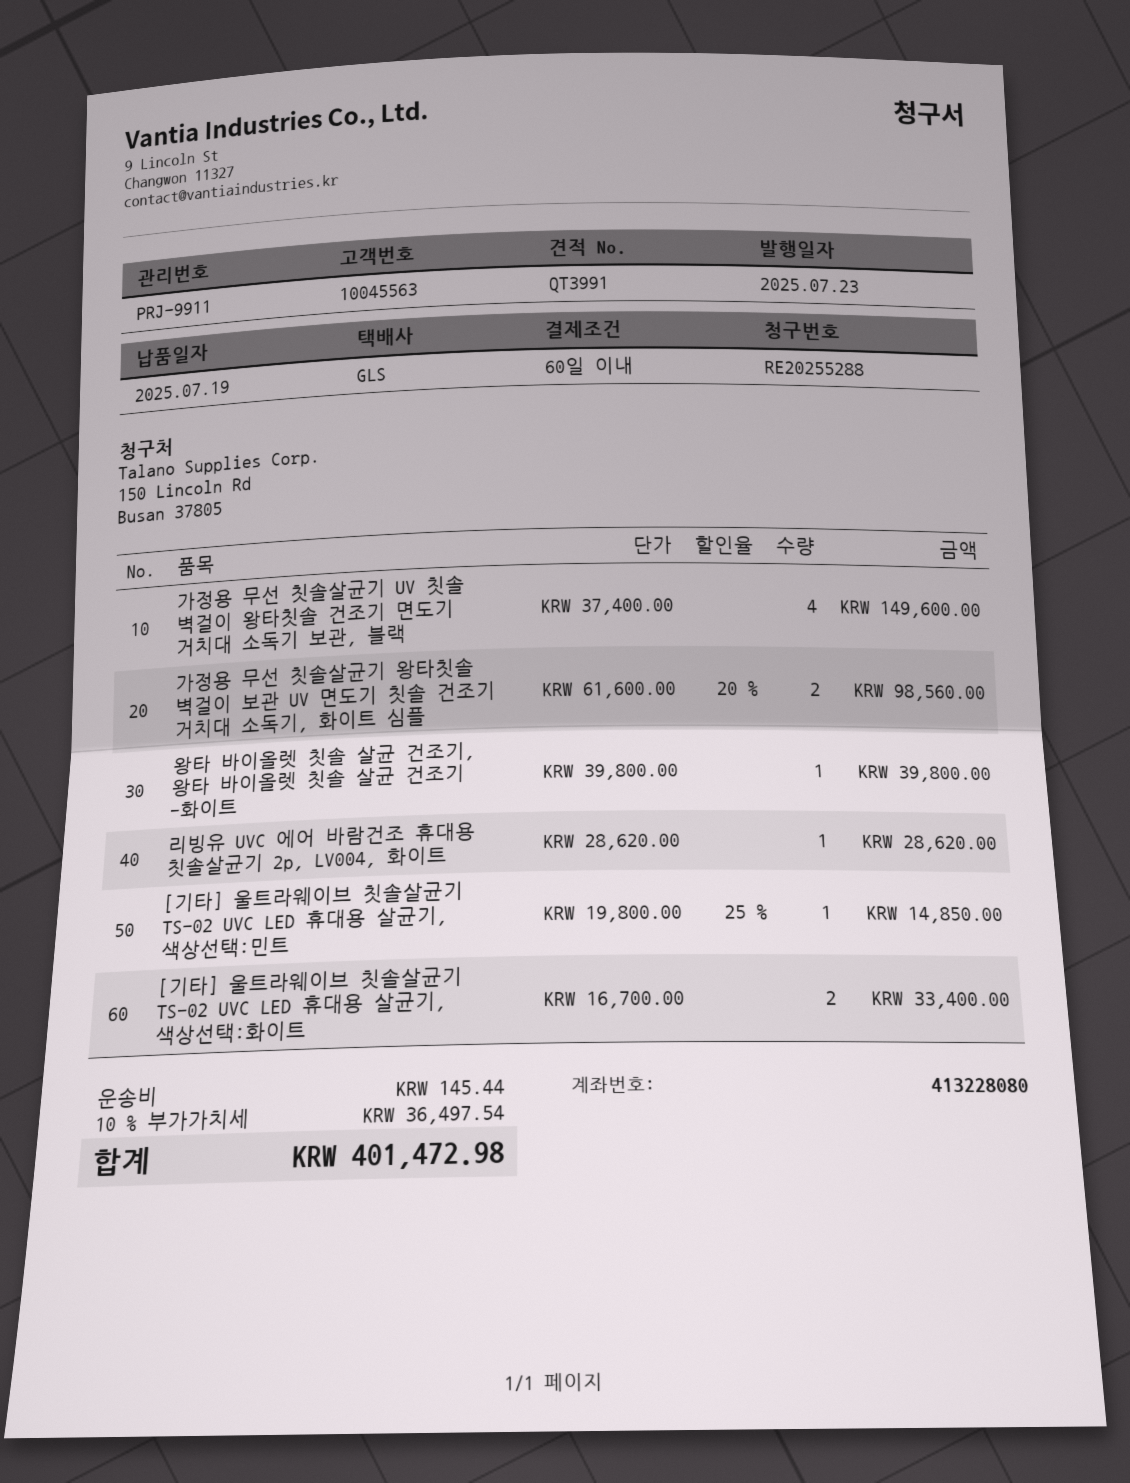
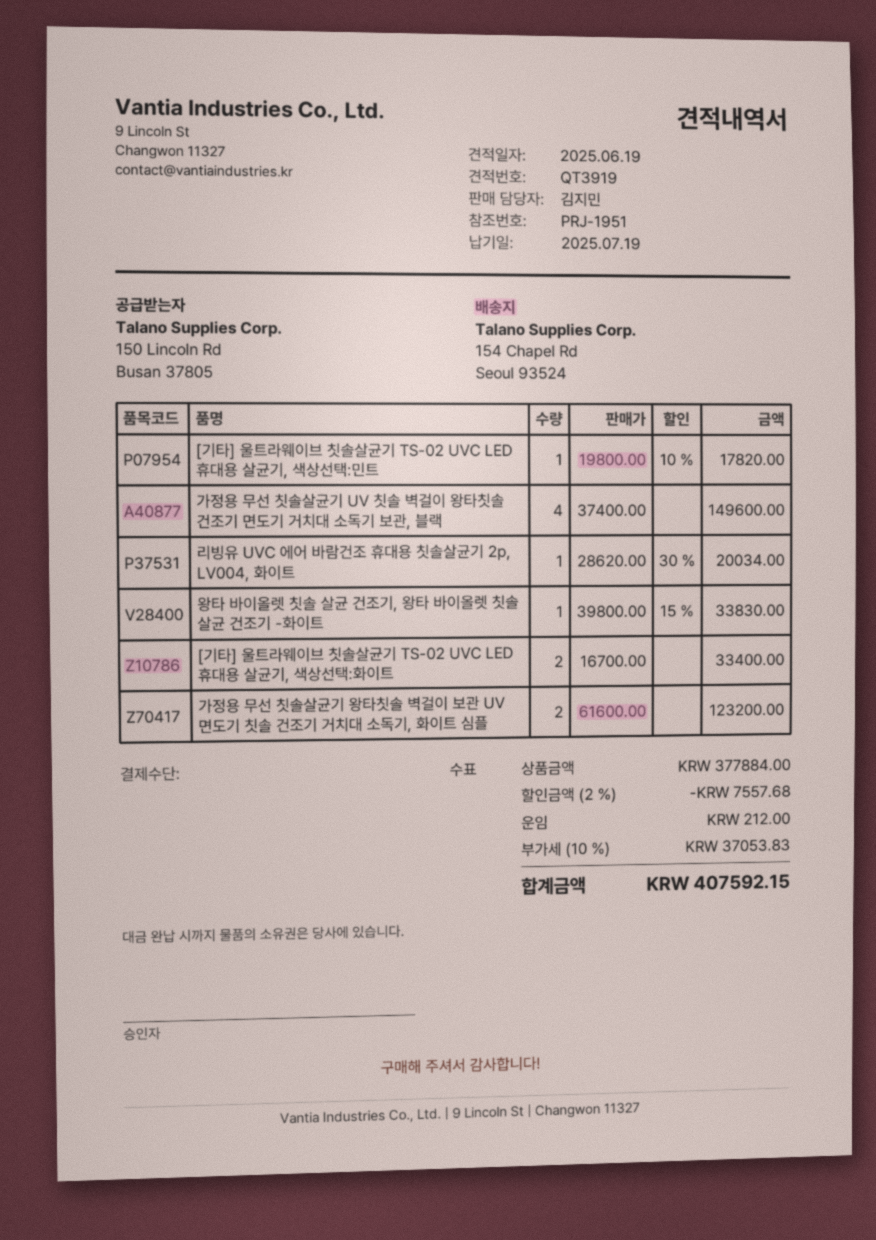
quote number: QT3991 -> QT3919
reference: PRJ-9911 -> PRJ-1951
가정용 무선 칫솔살균기 왕타칫솔 벽걸이 보관 UV 면도기 칫솔 건조기 거치대 소독기, 화이트 심플: 2 x 61600.00 - 20% = 98560.00 -> 2 x 61600.00 = 123200.00
왕타 바이올렛 칫솔 살균 건조기, 왕타 바이올렛 칫솔 살균 건조기 -화이트: 1 x 39800.00 = 39800.00 -> 1 x 39800.00 - 15% = 33830.00
리빙유 UVC 에어 바람건조 휴대용 칫솔살균기 2p, LV004, 화이트: 1 x 28620.00 = 28620.00 -> 1 x 28620.00 - 30% = 20034.00
[기타] 울트라웨이브 칫솔살균기 TS-02 UVC LED 휴대용 살균기, 색상선택:민트: 1 x 19800.00 - 25% = 14850.00 -> 1 x 19800.00 - 10% = 17820.00
discount: none -> 2% = 7557.68
shipping: 145.44 -> 212.00
tax: 10% = 36497.54 -> 10% = 37053.83
total: 401472.98 -> 407592.15

